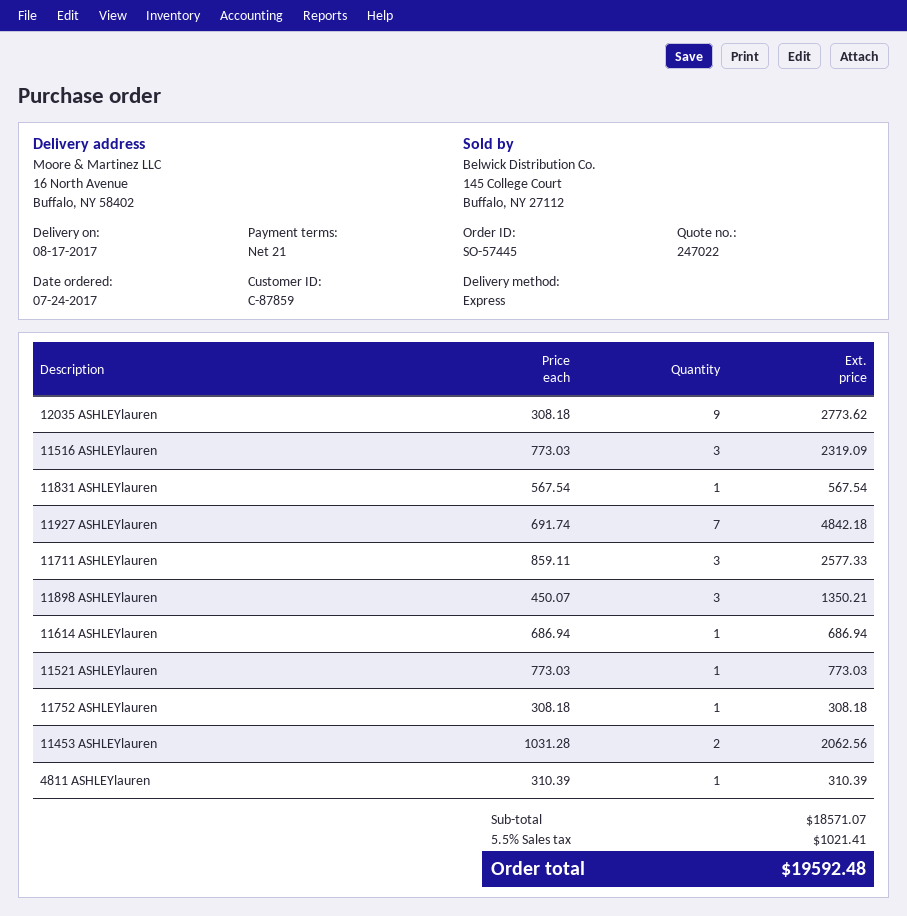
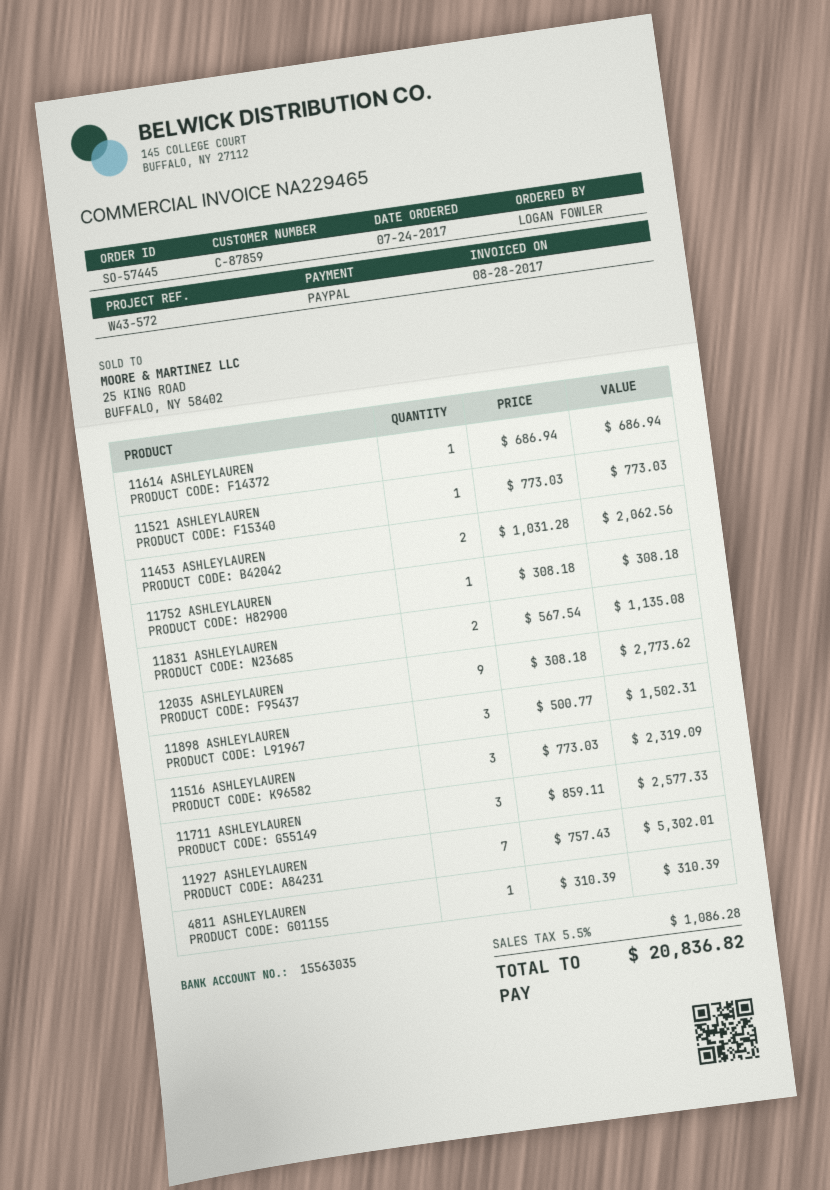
11831 ASHLEYlauren: 1 x 567.54 = 567.54 -> 2 x 567.54 = 1135.08
11927 ASHLEYlauren: 7 x 691.74 = 4842.18 -> 7 x 757.43 = 5302.01
11898 ASHLEYlauren: 3 x 450.07 = 1350.21 -> 3 x 500.77 = 1502.31
tax: 5.5% = 1021.41 -> 5.5% = 1086.28
total: 19592.48 -> 20836.82

